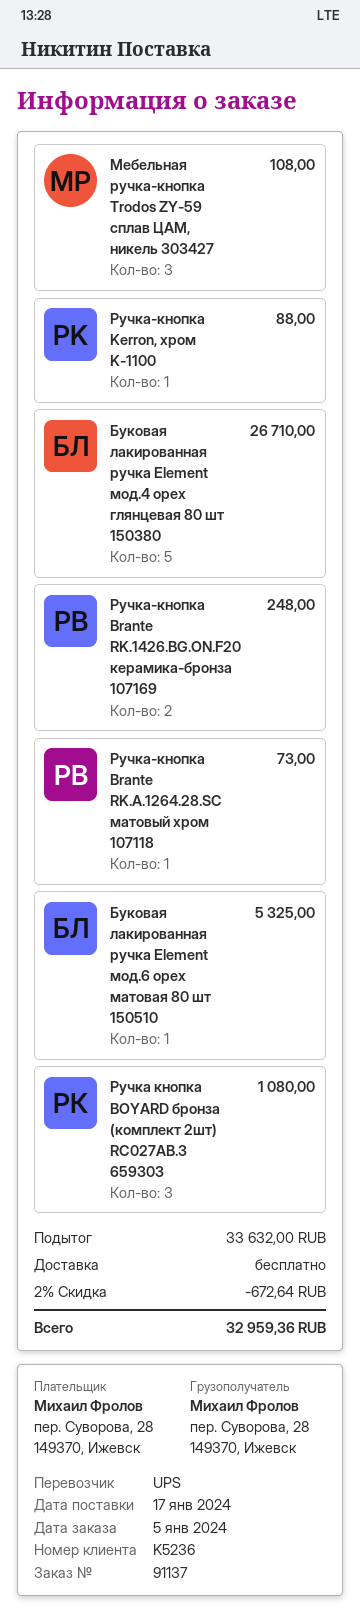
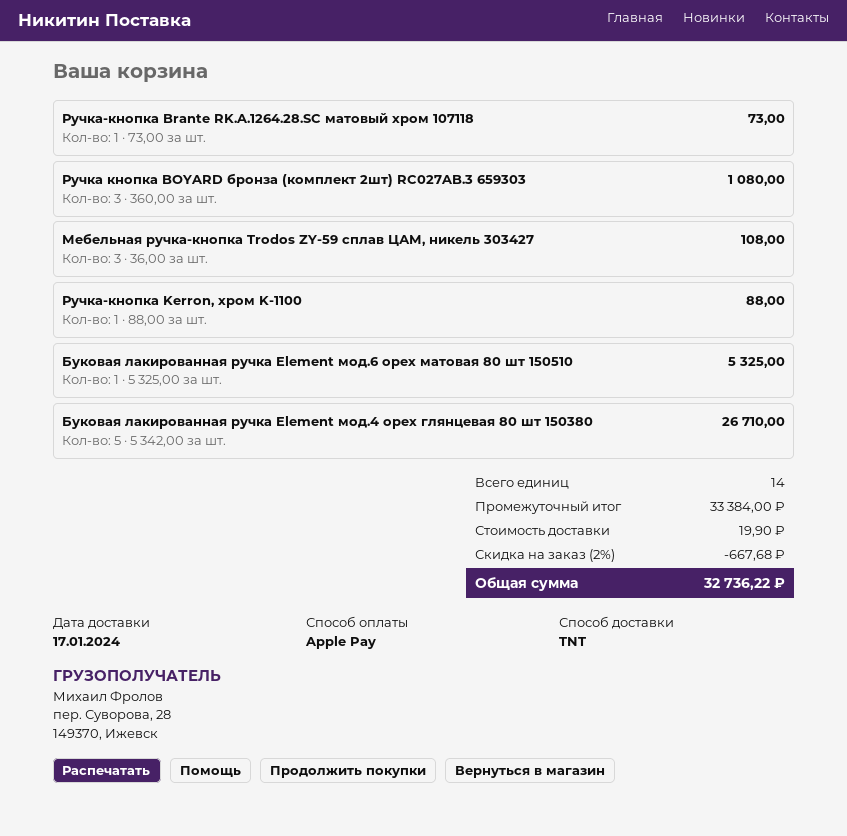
shipping method: UPS -> TNT
Ручка-кнопка Brante RK.1426.BG.ON.F20 керамика-бронза 107169: 2 for 248.00 -> none
subtotal: 33632.00 -> 33384.00
discount: 2% = 672.64 -> 2% = 667.68
shipping: 0.00 -> 19.90
total: 32959.36 -> 32736.22

